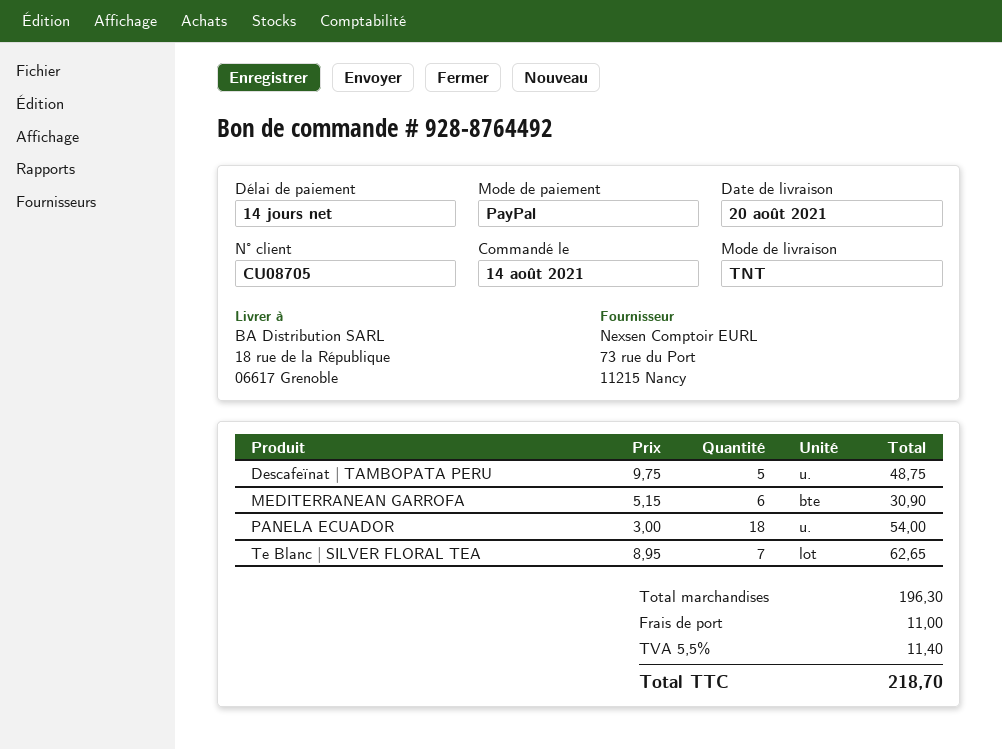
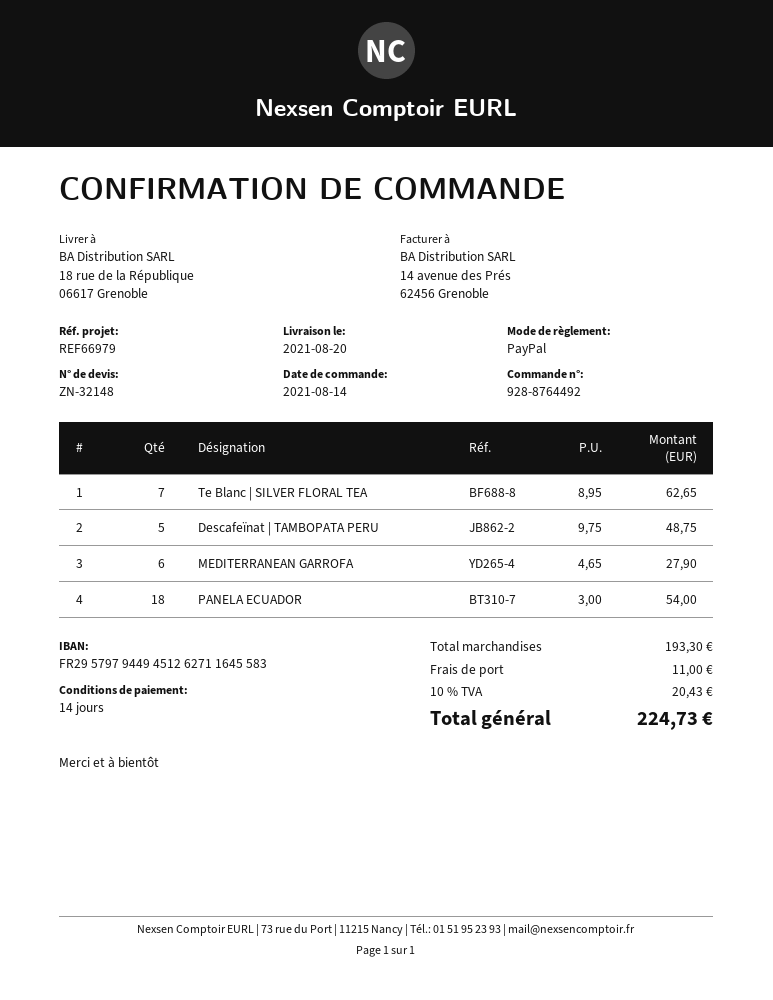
MEDITERRANEAN GARROFA: 6 x 5.15 = 30.90 -> 6 x 4.65 = 27.90
subtotal: 196.30 -> 193.30
tax: 5.5% = 11.40 -> 10% = 20.43
total: 218.70 -> 224.73

